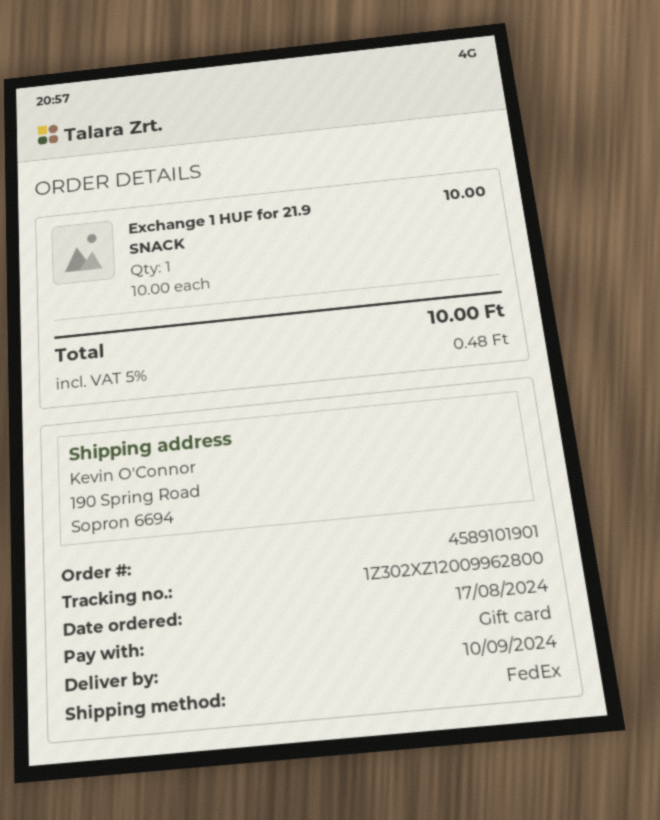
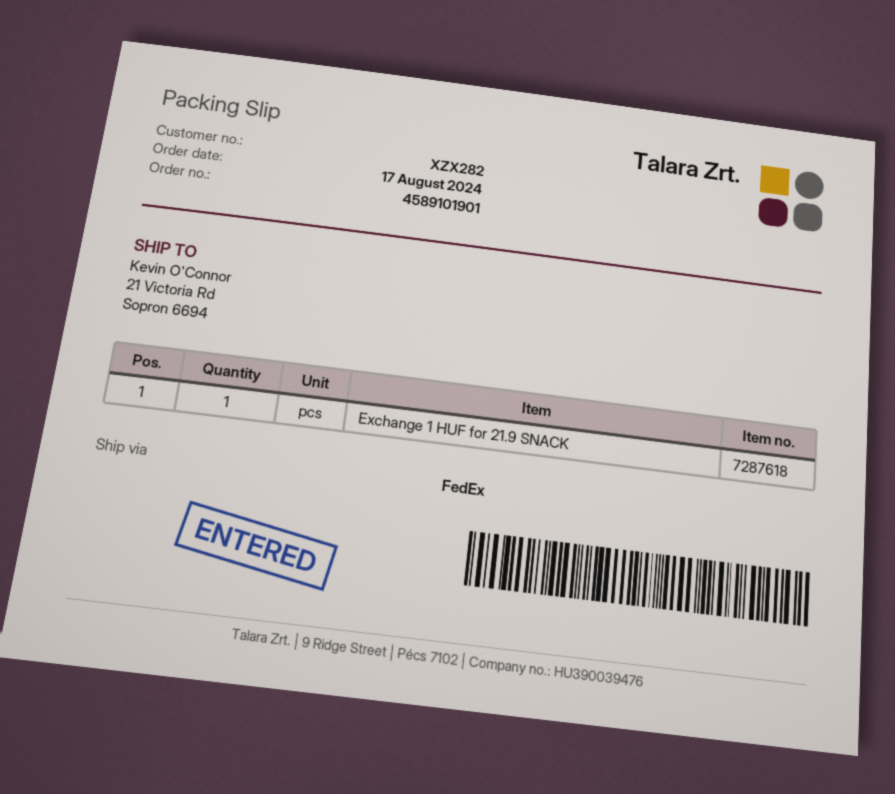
ship to: 190 Spring Road, Sopron 6694 -> 21 Victoria Rd, Sopron 6694

